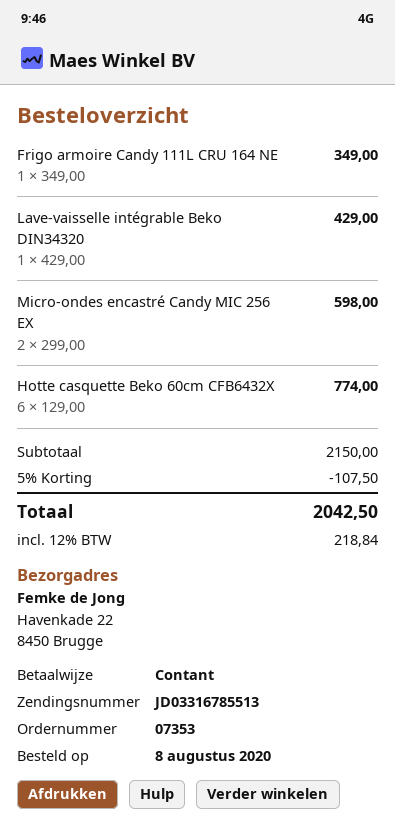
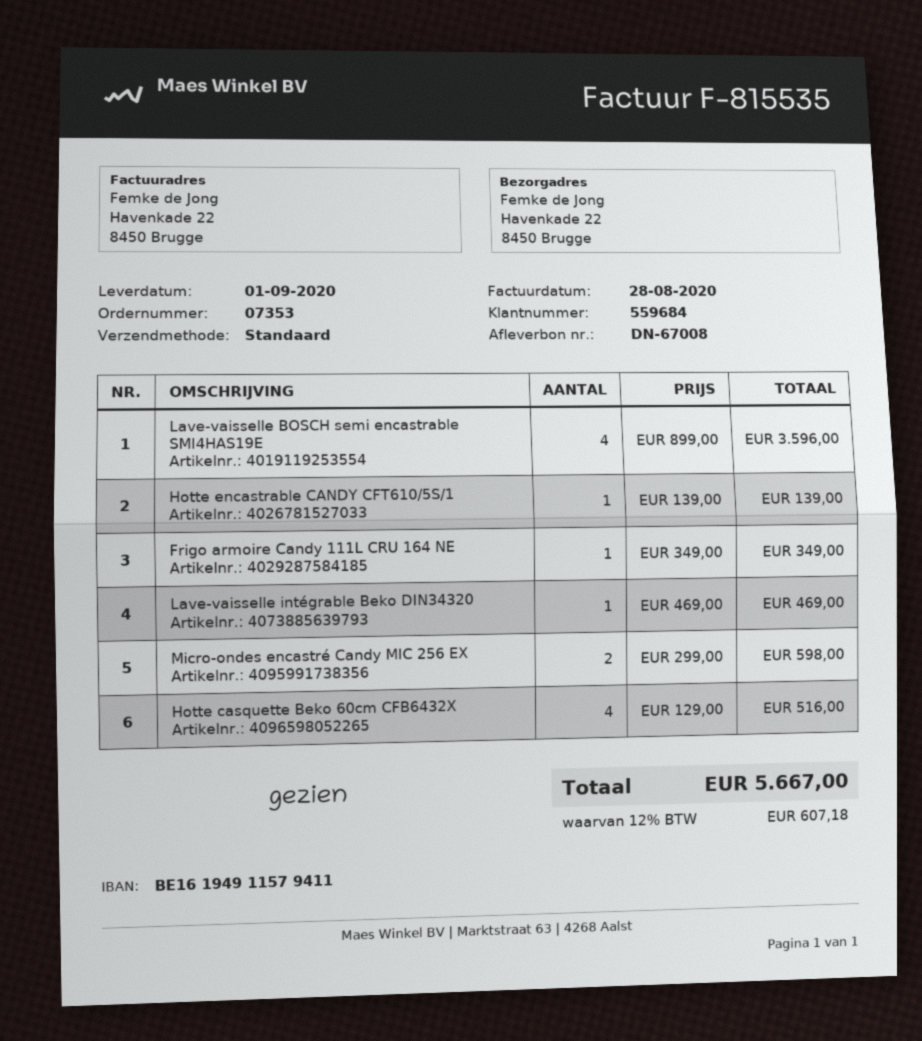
Lave-vaisselle intégrable Beko DIN34320: 1 x 429.00 = 429.00 -> 1 x 469.00 = 469.00
Hotte casquette Beko 60cm CFB6432X: 6 x 129.00 = 774.00 -> 4 x 129.00 = 516.00
Lave-vaisselle BOSCH semi encastrable SMI4HAS19E: none -> 4 x 899.00 = 3596.00
Hotte encastrable CANDY CFT610/5S/1: none -> 1 x 139.00 = 139.00
discount: 5% = 107.50 -> none
tax: 12% = 218.84 -> 12% = 607.18
total: 2042.50 -> 5667.00

